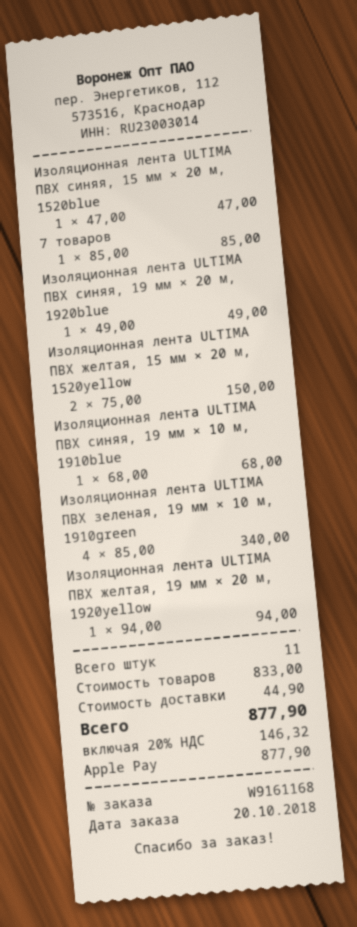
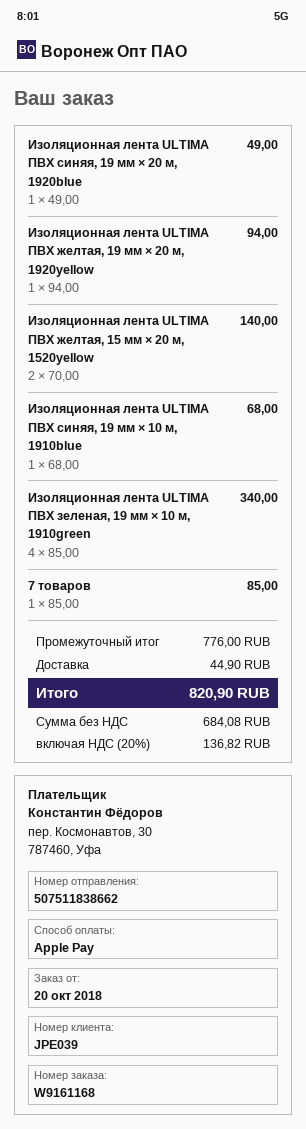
Изоляционная лента ULTIMA ПВХ синяя, 15 мм × 20 м, 1520blue: 1 x 47.00 = 47.00 -> none
Изоляционная лента ULTIMA ПВХ желтая, 15 мм × 20 м, 1520yellow: 2 x 75.00 = 150.00 -> 2 x 70.00 = 140.00
subtotal: 833.00 -> 776.00
tax: 20% = 146.32 -> 20% = 136.82
total: 877.90 -> 820.90

